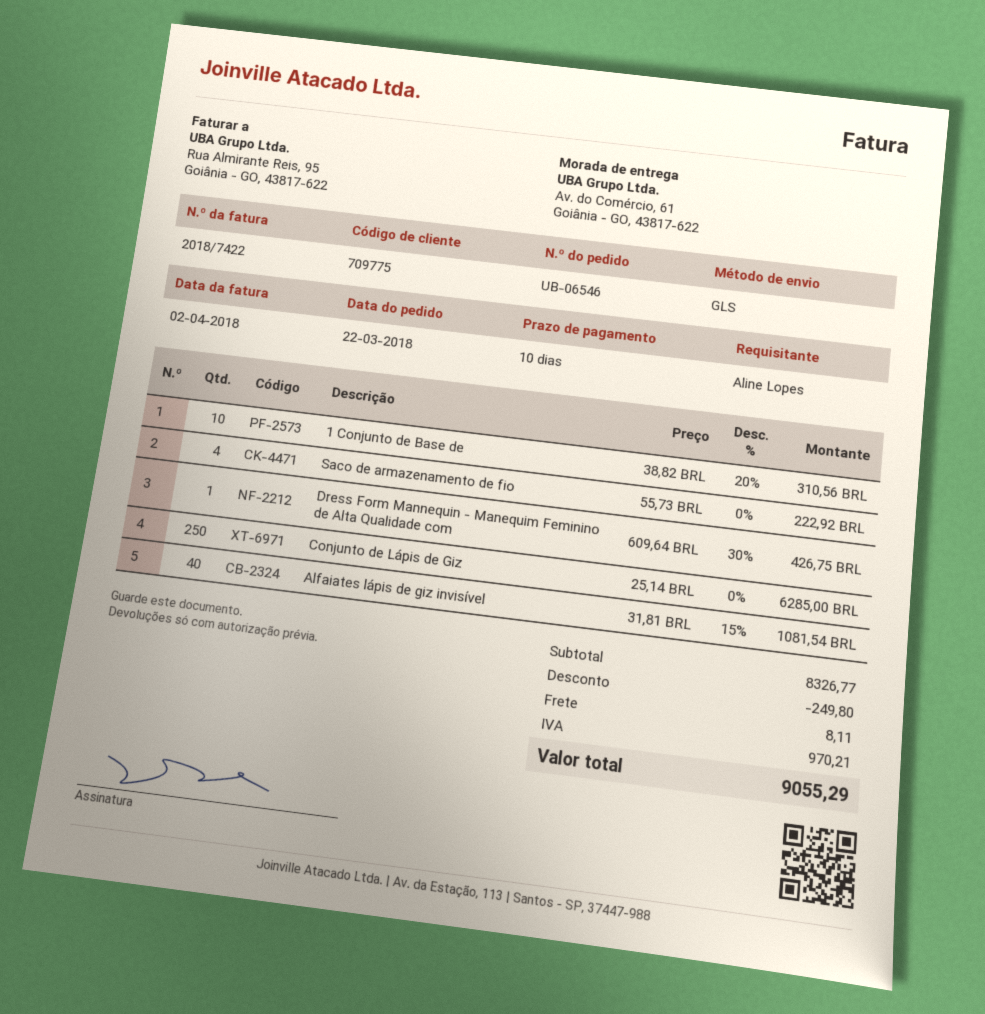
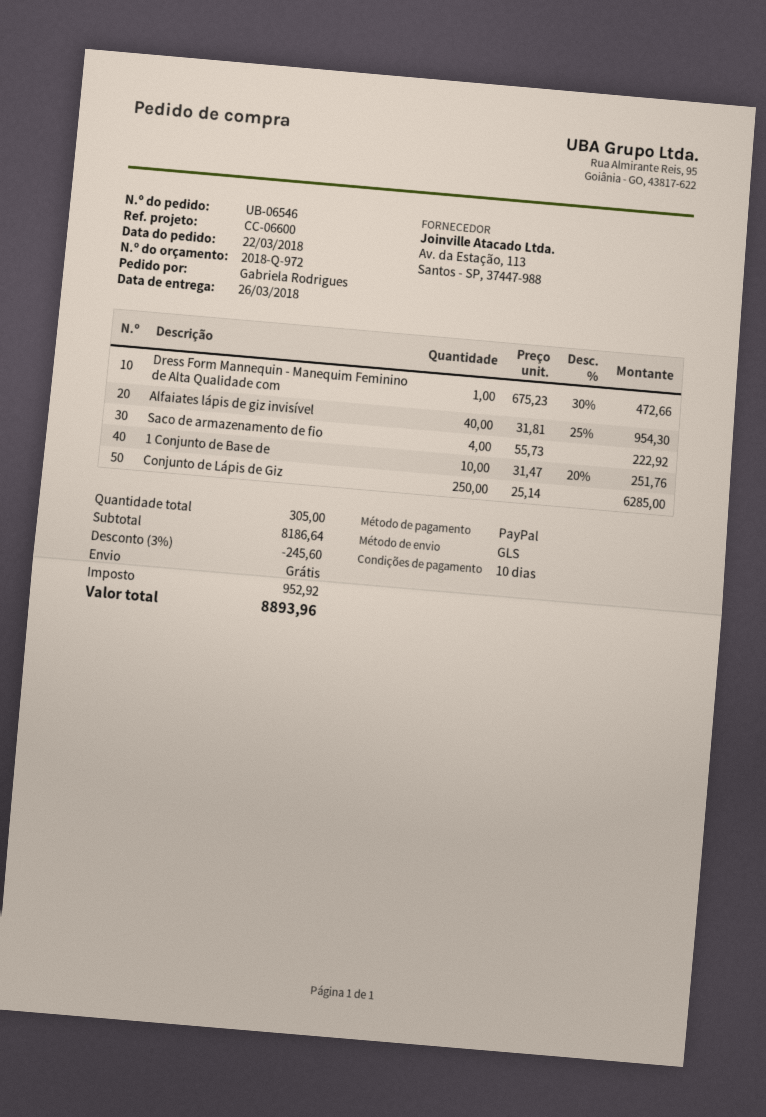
ordered by: Aline Lopes -> Gabriela Rodrigues
1 Conjunto de Base de: 10 x 38.82 - 20% = 310.56 -> 10 x 31.47 - 20% = 251.76
Dress Form Mannequin - Manequim Feminino de Alta Qualidade com: 1 x 609.64 - 30% = 426.75 -> 1 x 675.23 - 30% = 472.66
Alfaiates lápis de giz invisível: 40 x 31.81 - 15% = 1081.54 -> 40 x 31.81 - 25% = 954.30
subtotal: 8326.77 -> 8186.64
discount: 249.80 -> 245.60
shipping: 8.11 -> 0.00
tax: 970.21 -> 952.92
total: 9055.29 -> 8893.96

